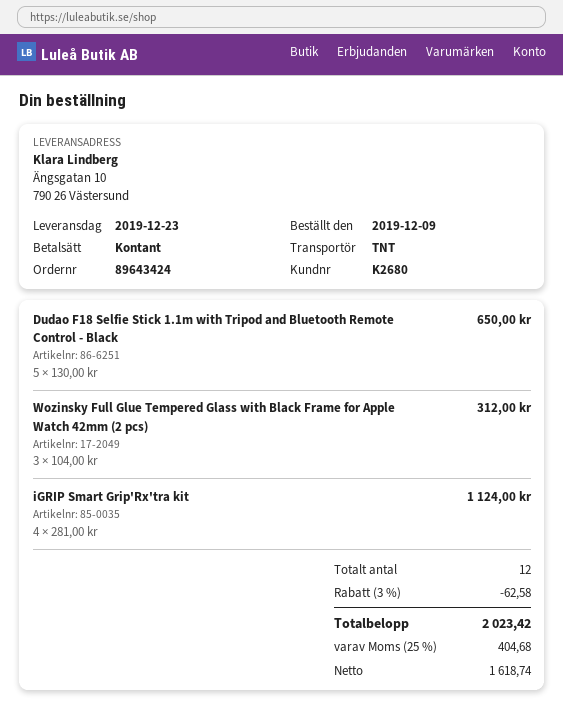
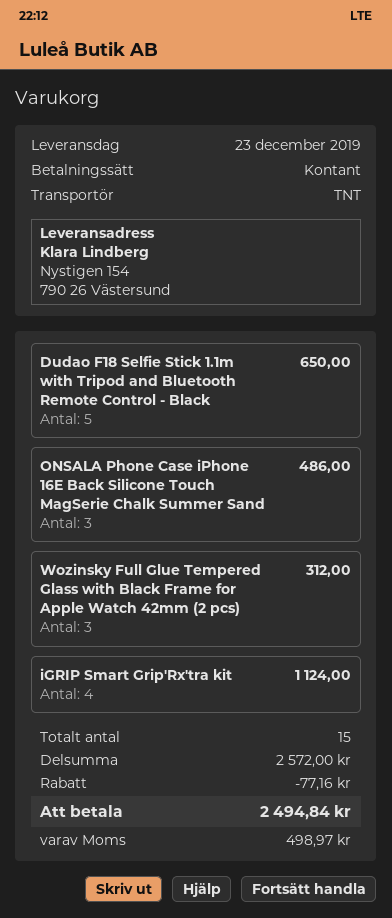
ship to: Ängsgatan 10, 790 26 Västersund -> Nystigen 154, 790 26 Västersund
ONSALA Phone Case iPhone 16E Back Silicone Touch MagSerie Chalk Summer Sand: none -> 3 for 486.00
total quantity: 12 -> 15
discount: 62.58 -> 77.16
tax: 404.68 -> 498.97
total: 2023.42 -> 2494.84

